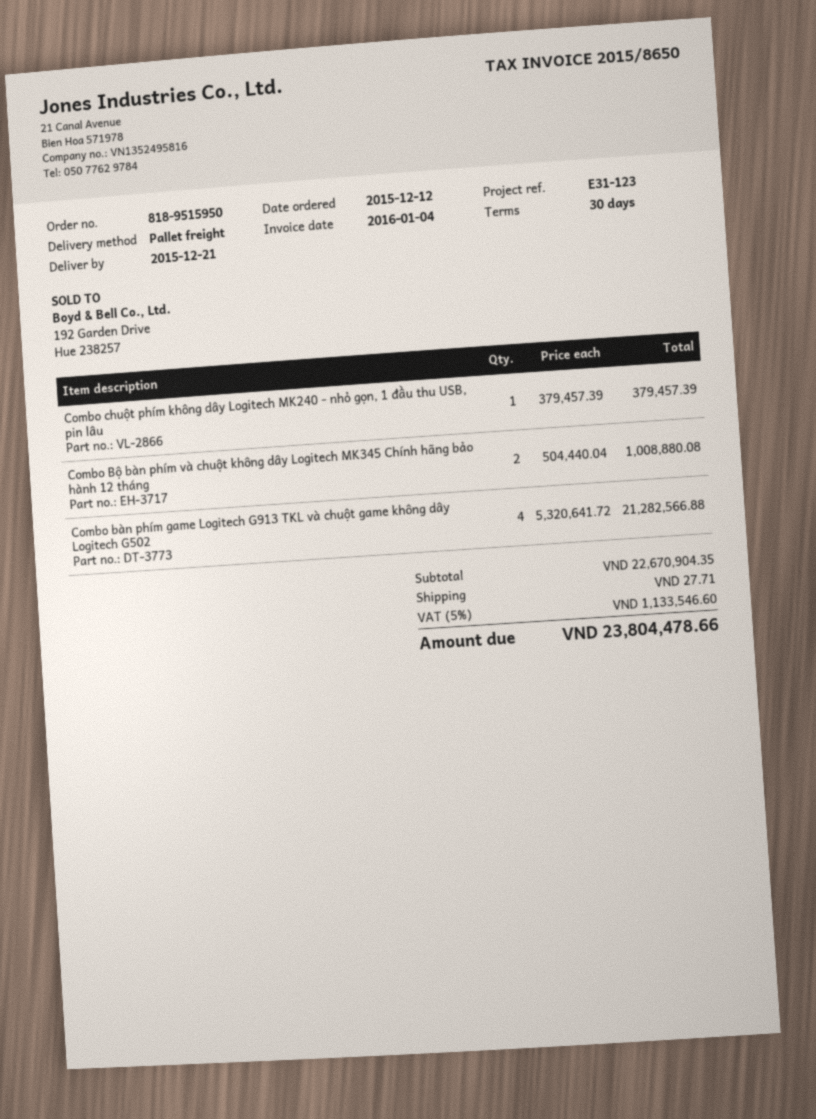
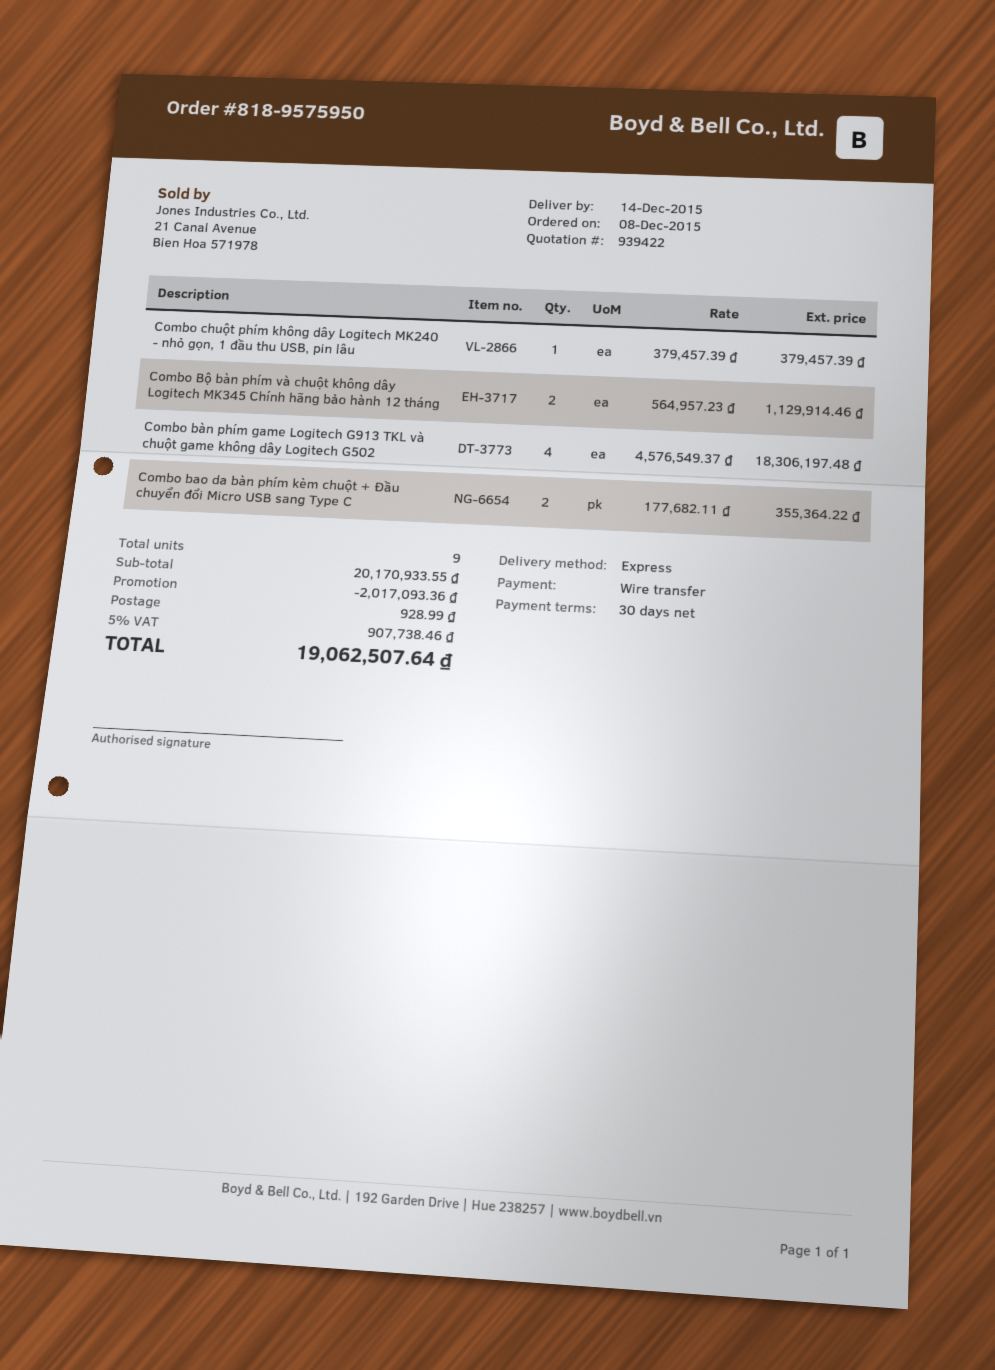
order number: 818-9515950 -> 818-9575950
order date: 2015-12-12 -> 2015-12-08
delivery date: 2015-12-21 -> 2015-12-14
shipping method: pallet freight -> express
Combo Bộ bàn phím và chuột không dây Logitech MK345 Chính hãng bảo hành 12 tháng: 2 x 504440.04 = 1008880.08 -> 2 x 564957.23 = 1129914.46
Combo bàn phím game Logitech G913 TKL và chuột game không dây Logitech G502: 4 x 5320641.72 = 21282566.88 -> 4 x 4576549.37 = 18306197.48
Combo bao da bàn phím kèm chuột + Đầu chuyển đổi Micro USB sang Type C: none -> 2 x 177682.11 = 355364.22
subtotal: 22670904.35 -> 20170933.55
discount: none -> 2017093.36
shipping: 27.71 -> 928.99
tax: 5% = 1133546.60 -> 5% = 907738.46
total: 23804478.66 -> 19062507.64

